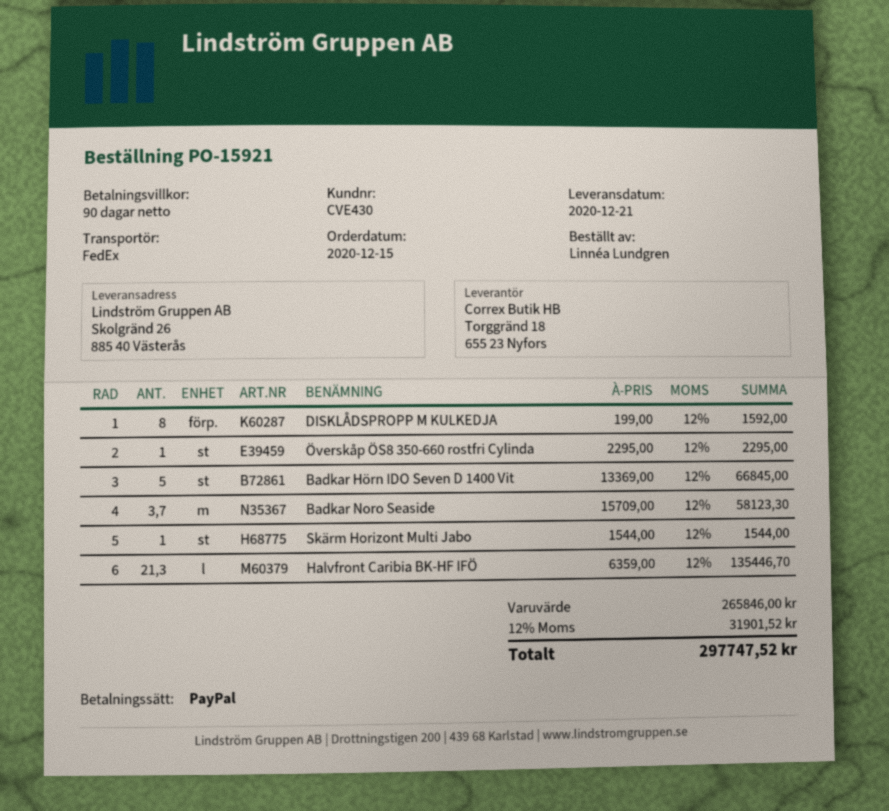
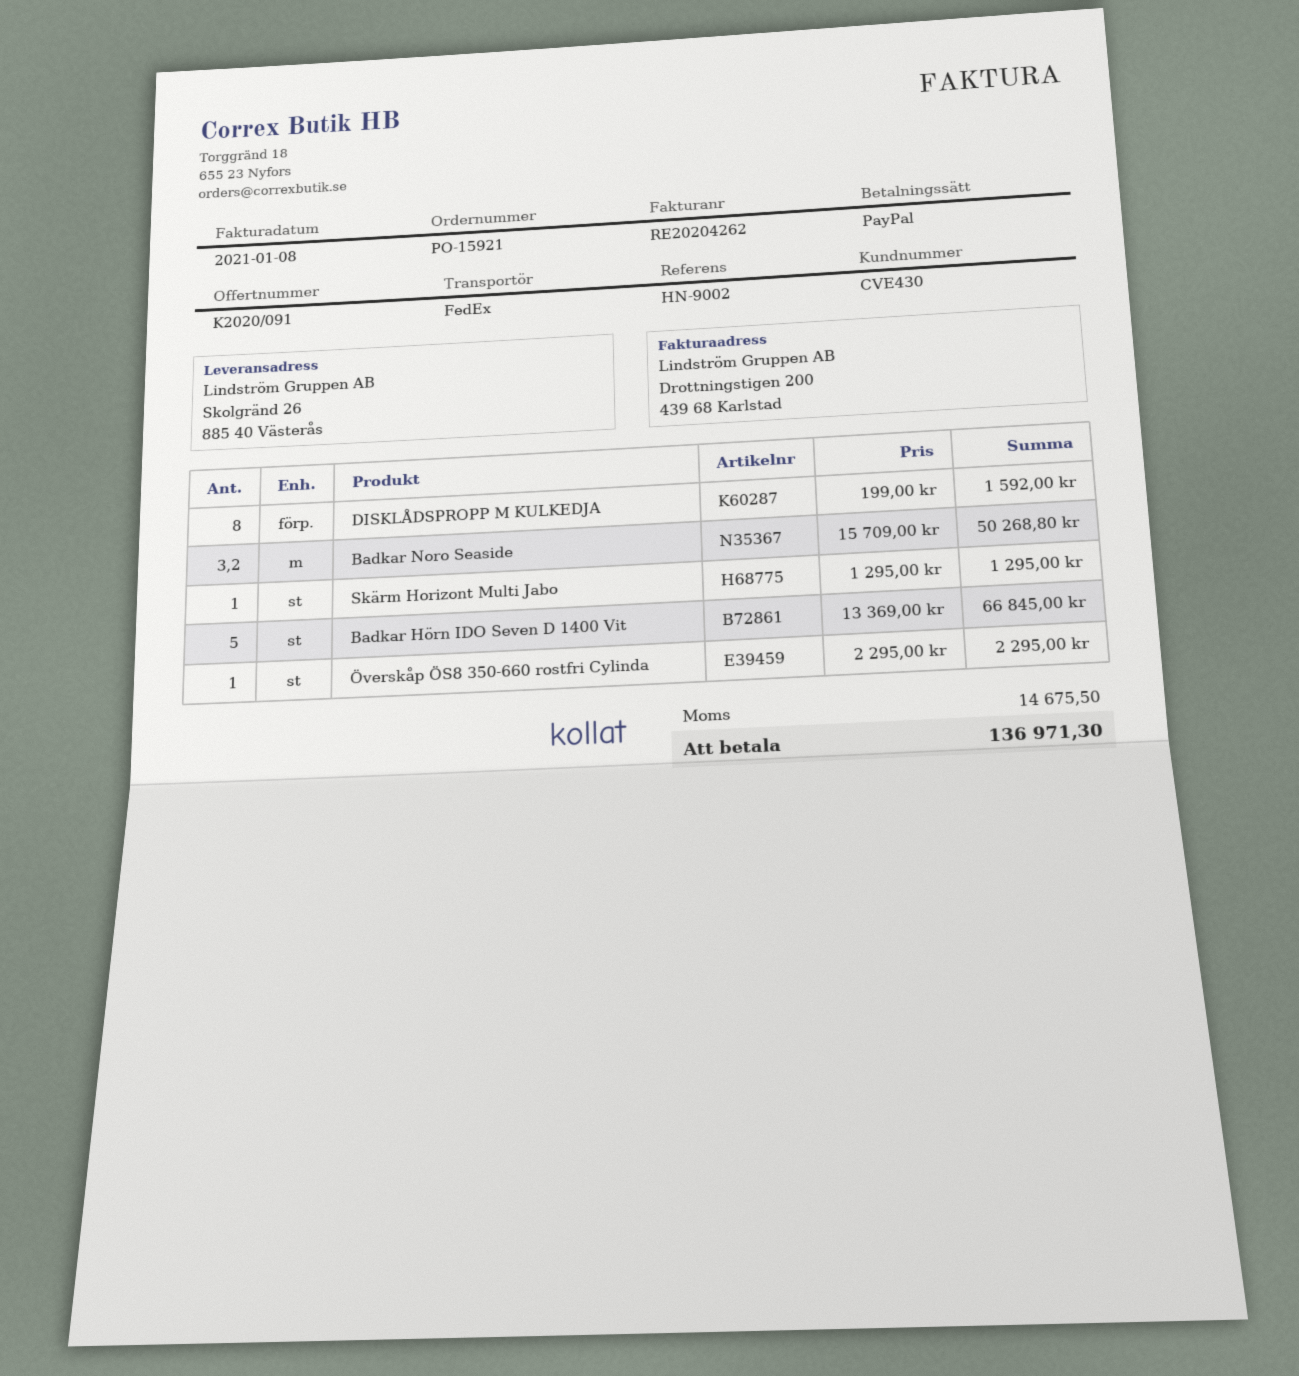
Badkar Noro Seaside: 3.7 x 15709.00 = 58123.30 -> 3.2 x 15709.00 = 50268.80
Skärm Horizont Multi Jabo: 1 x 1544.00 = 1544.00 -> 1 x 1295.00 = 1295.00
Halvfront Caribia BK-HF IFÖ: 21.3 x 6359.00 = 135446.70 -> none
tax: 31901.52 -> 14675.50
total: 297747.52 -> 136971.30

